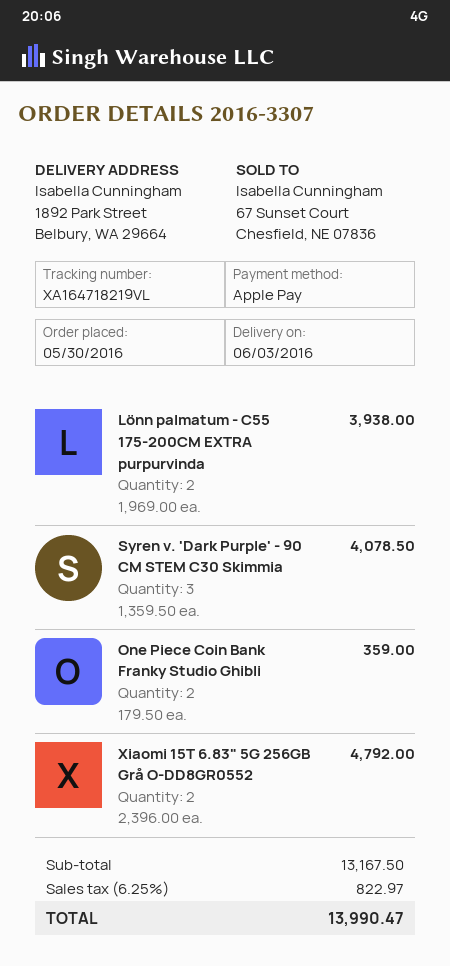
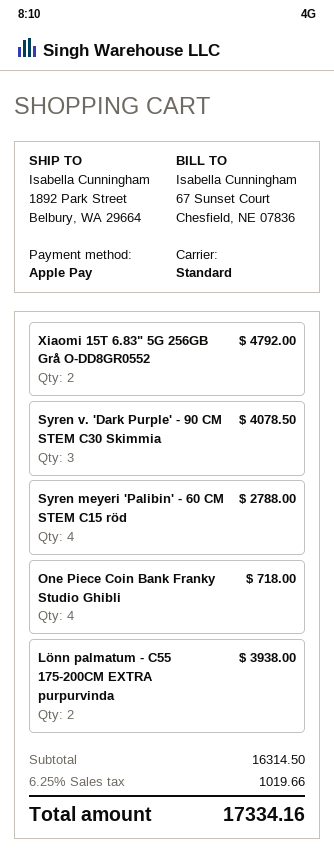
One Piece Coin Bank Franky Studio Ghibli: 2 for 359.00 -> 4 for 718.00
Syren meyeri 'Palibin' - 60 CM STEM C15 röd: none -> 4 for 2788.00
subtotal: 13167.50 -> 16314.50
tax: 6.25% = 822.97 -> 6.25% = 1019.66
total: 13990.47 -> 17334.16

